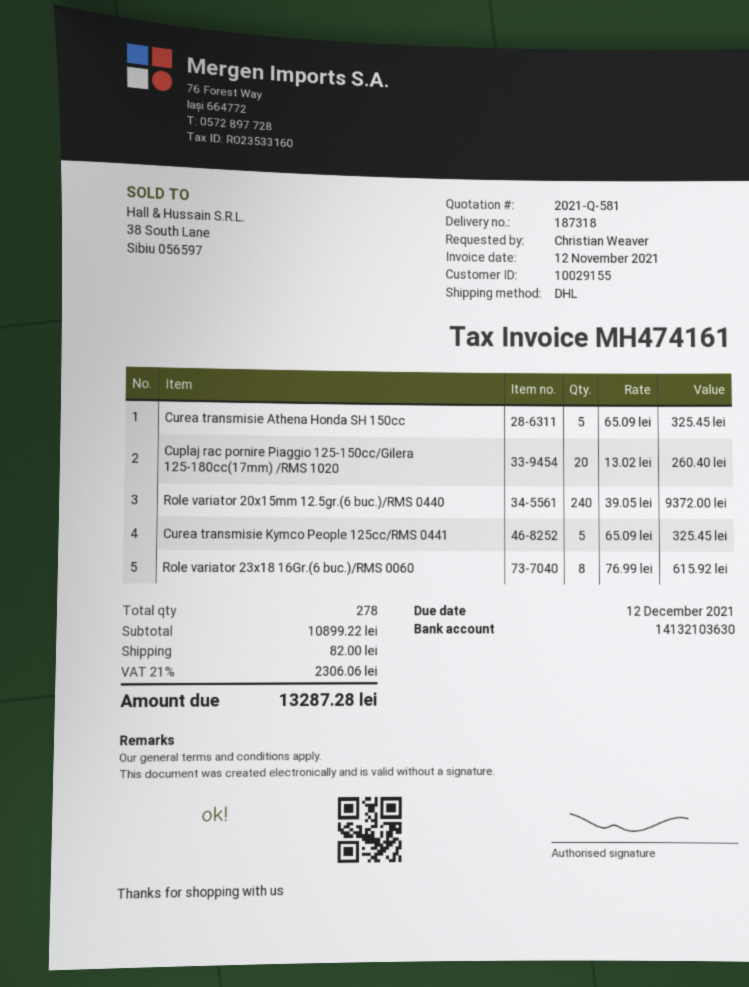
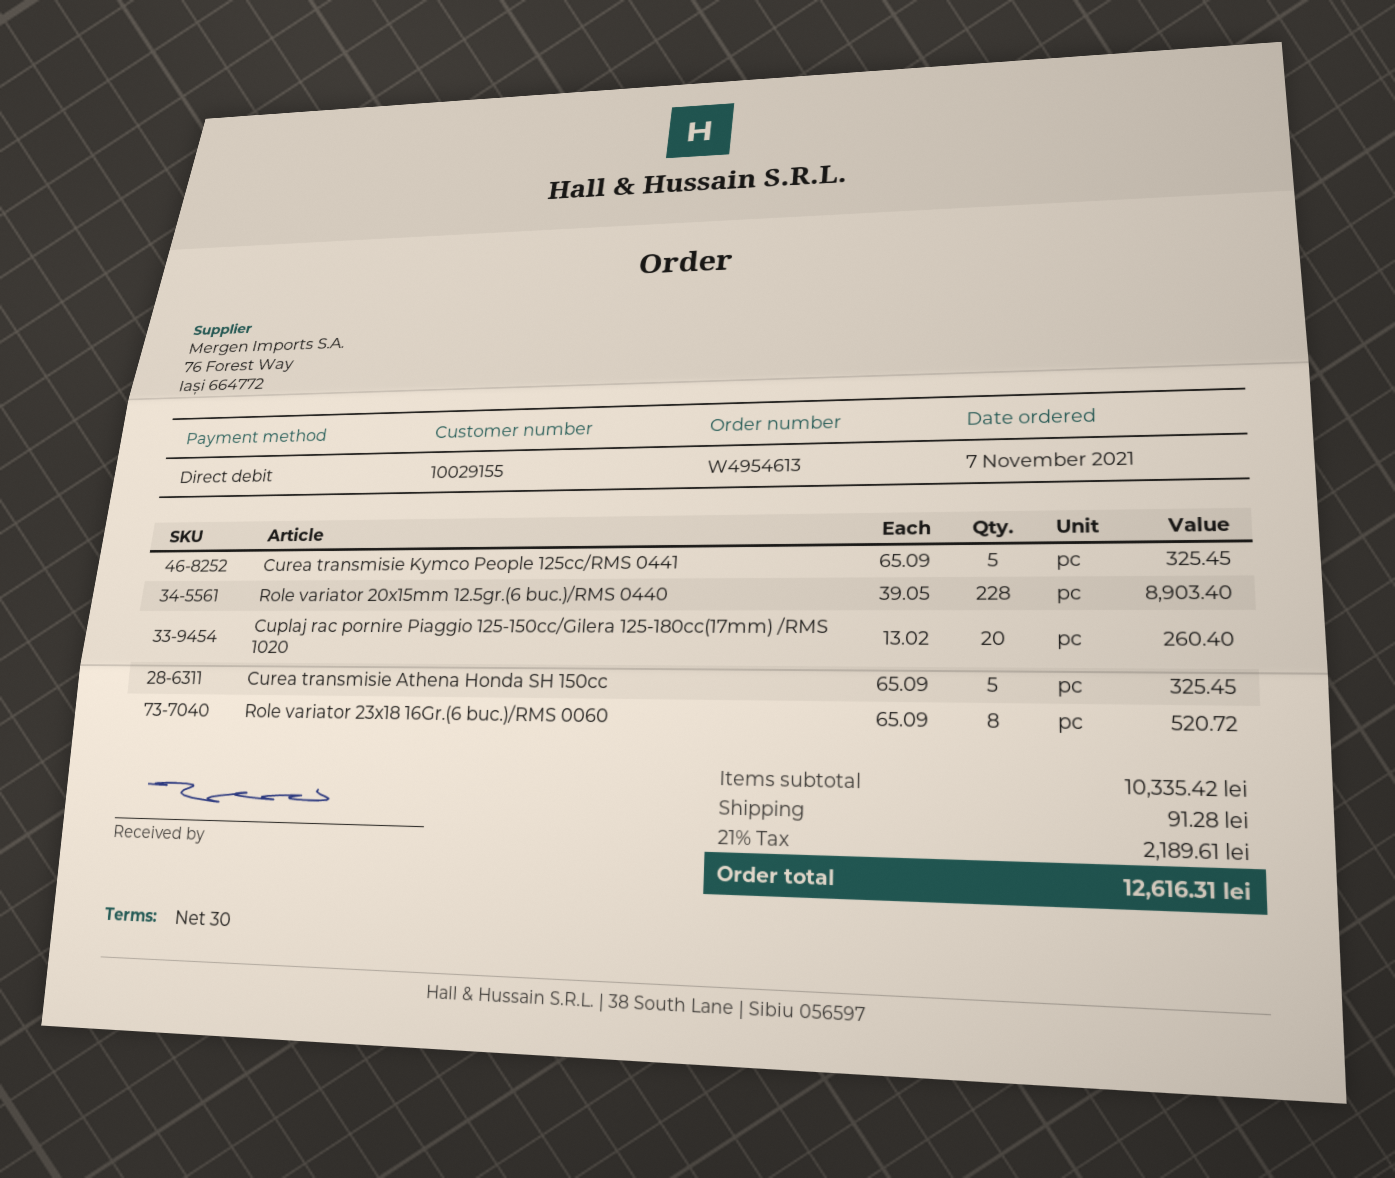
Role variator 20x15mm 12.5gr.(6 buc.)/RMS 0440: 240 x 39.05 = 9372.00 -> 228 x 39.05 = 8903.40
Role variator 23x18 16Gr.(6 buc.)/RMS 0060: 8 x 76.99 = 615.92 -> 8 x 65.09 = 520.72
subtotal: 10899.22 -> 10335.42
shipping: 82.00 -> 91.28
tax: 21% = 2306.06 -> 21% = 2189.61
total: 13287.28 -> 12616.31

